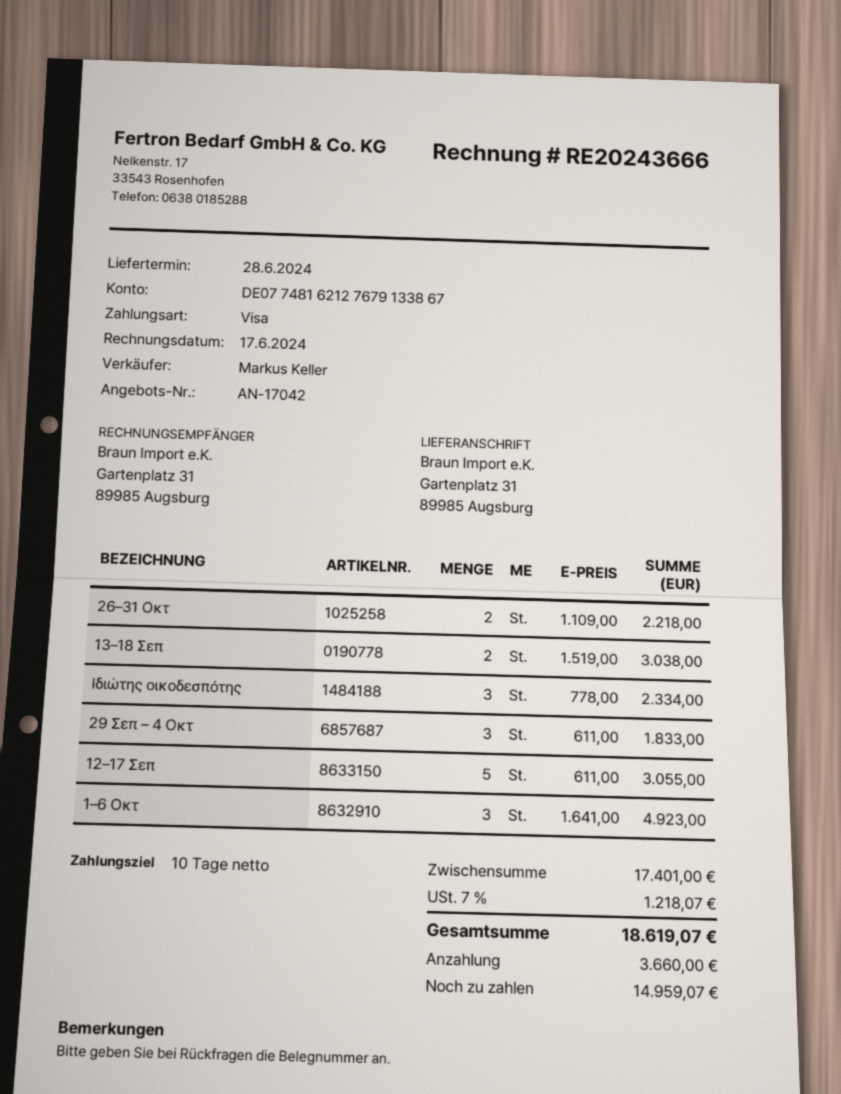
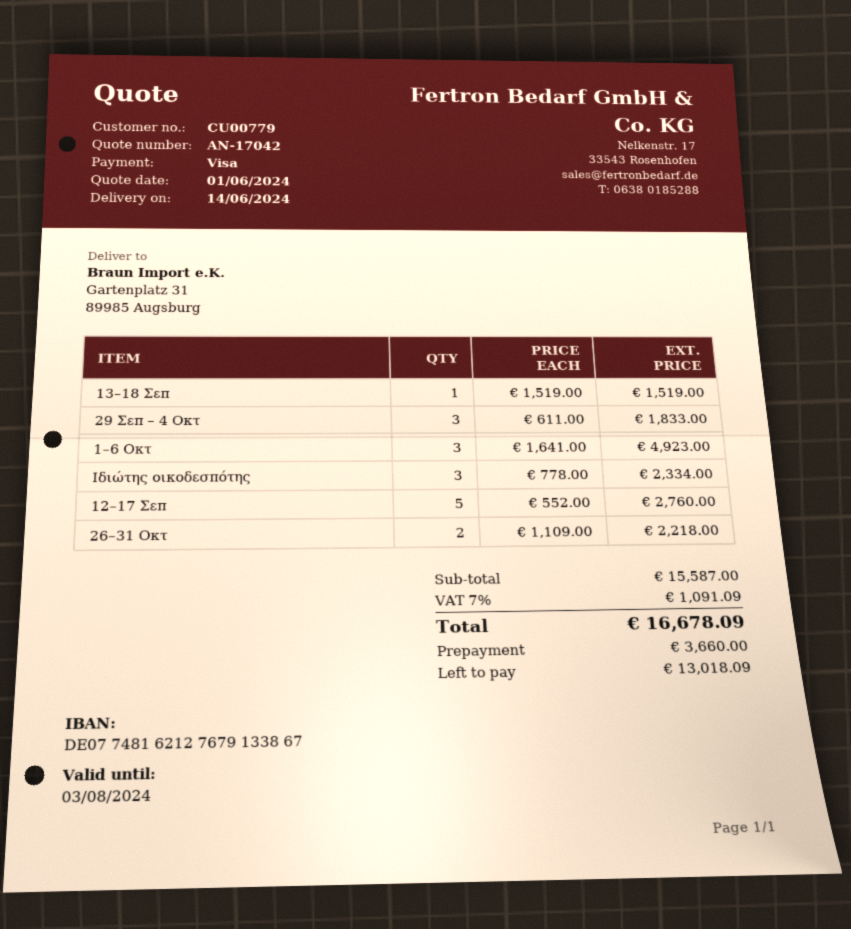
delivery date: 2024-06-28 -> 2024-06-14
13–18 Σεπ: 2 x 1519.00 = 3038.00 -> 1 x 1519.00 = 1519.00
12–17 Σεπ: 5 x 611.00 = 3055.00 -> 5 x 552.00 = 2760.00
subtotal: 17401.00 -> 15587.00
tax: 7% = 1218.07 -> 7% = 1091.09
total: 18619.07 -> 16678.09
balance: 14959.07 -> 13018.09

